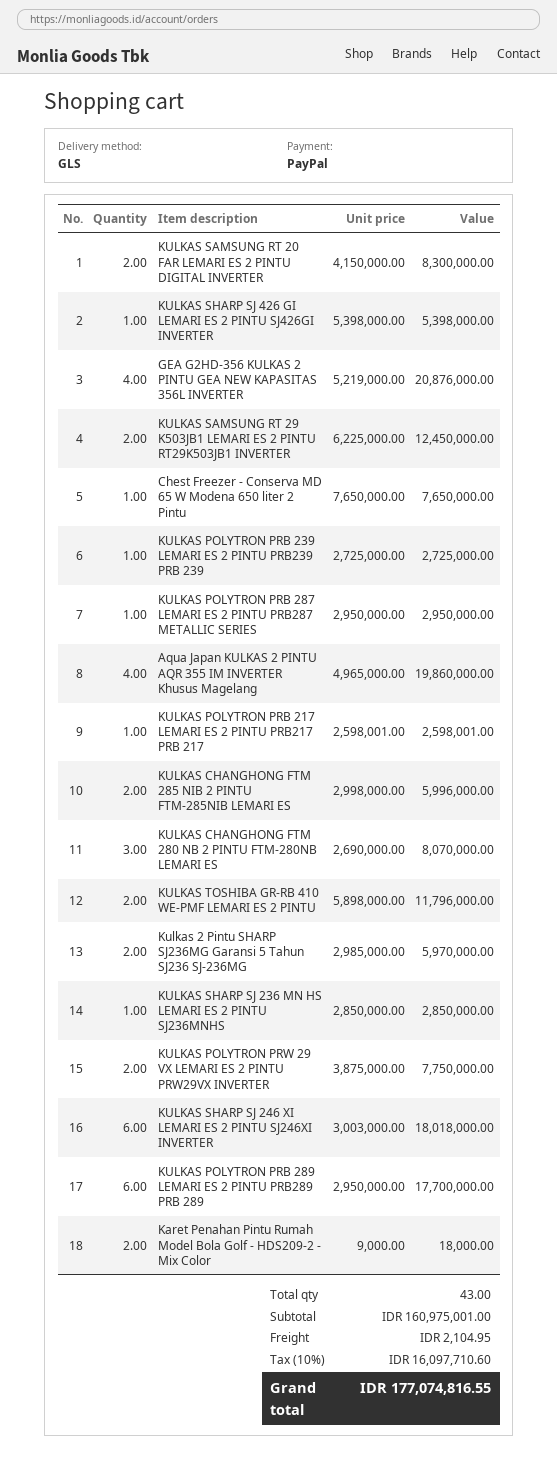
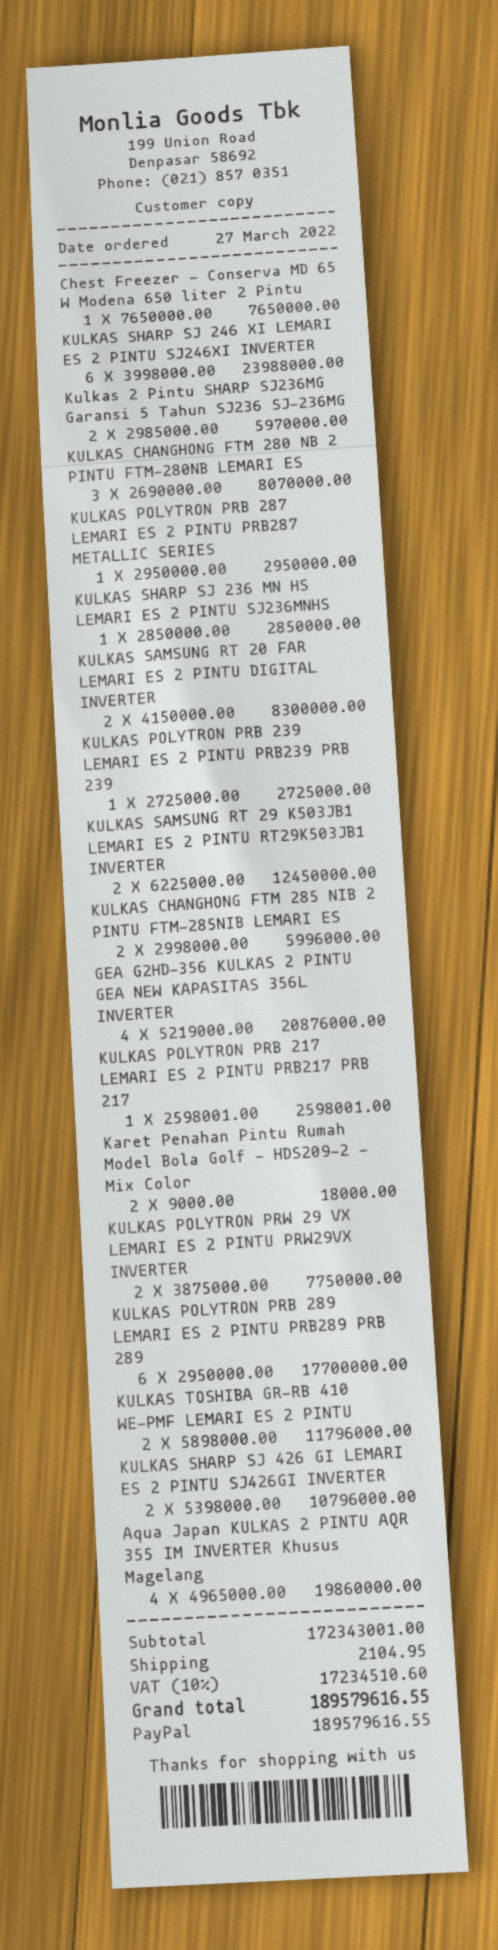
KULKAS SHARP SJ 426 GI LEMARI ES 2 PINTU SJ426GI INVERTER: 1 x 5398000.00 = 5398000.00 -> 2 x 5398000.00 = 10796000.00
KULKAS SHARP SJ 246 XI LEMARI ES 2 PINTU SJ246XI INVERTER: 6 x 3003000.00 = 18018000.00 -> 6 x 3998000.00 = 23988000.00
subtotal: 160975001.00 -> 172343001.00
tax: 10% = 16097710.60 -> 10% = 17234510.60
total: 177074816.55 -> 189579616.55

